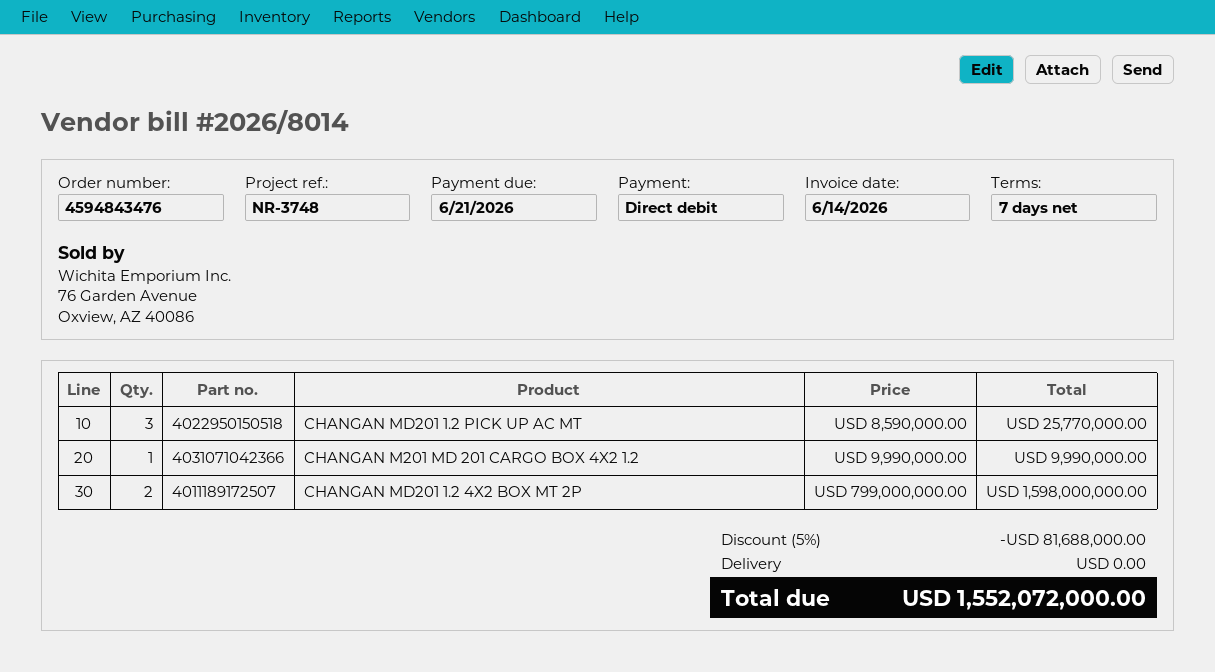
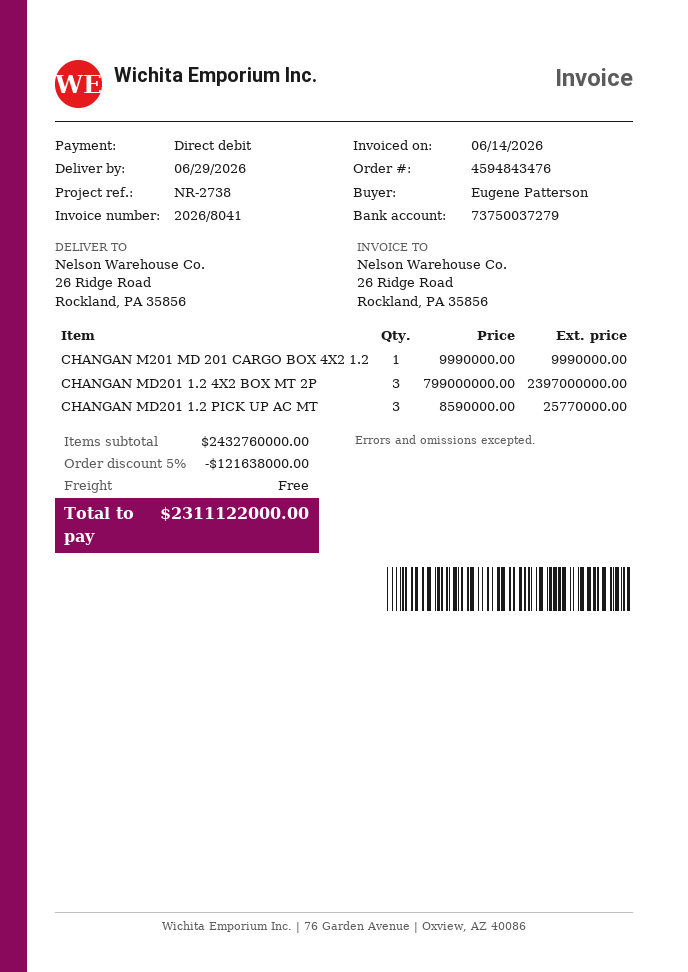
invoice number: 2026/8014 -> 2026/8041
reference: NR-3748 -> NR-2738
CHANGAN MD201 1.2 4X2 BOX MT 2P: 2 x 799000000.00 = 1598000000.00 -> 3 x 799000000.00 = 2397000000.00
discount: 5% = 81688000.00 -> 5% = 121638000.00
total: 1552072000.00 -> 2311122000.00

